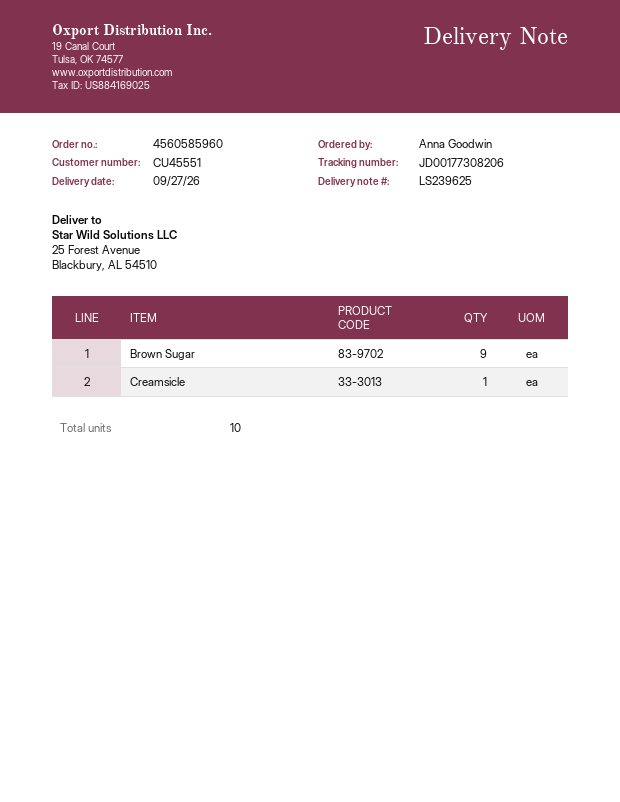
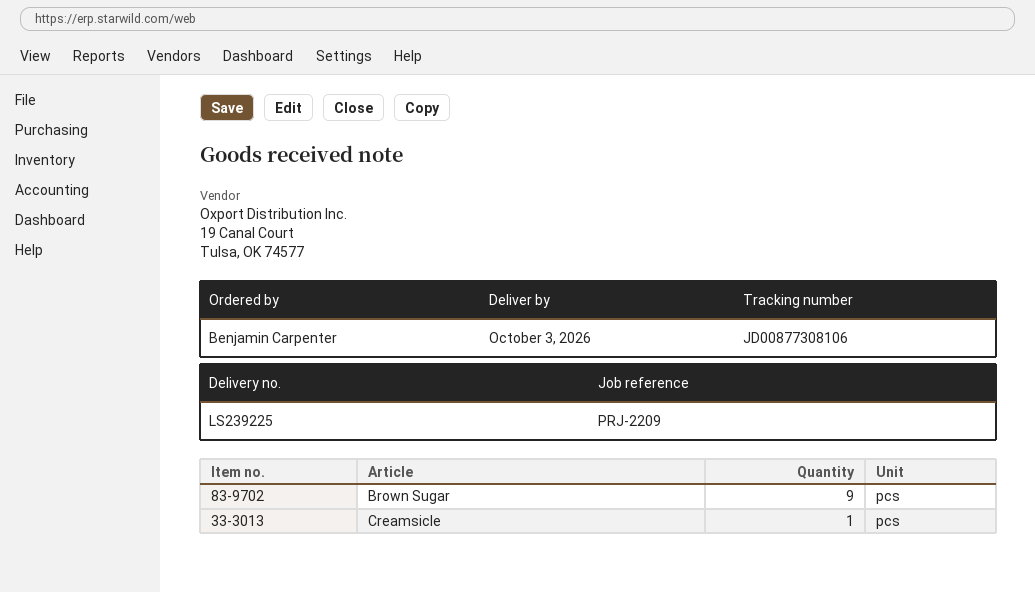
delivery note number: LS239625 -> LS239225
delivery date: 2026-09-27 -> 2026-10-03
ordered by: Anna Goodwin -> Benjamin Carpenter
tracking number: JD00177308206 -> JD00877308106

